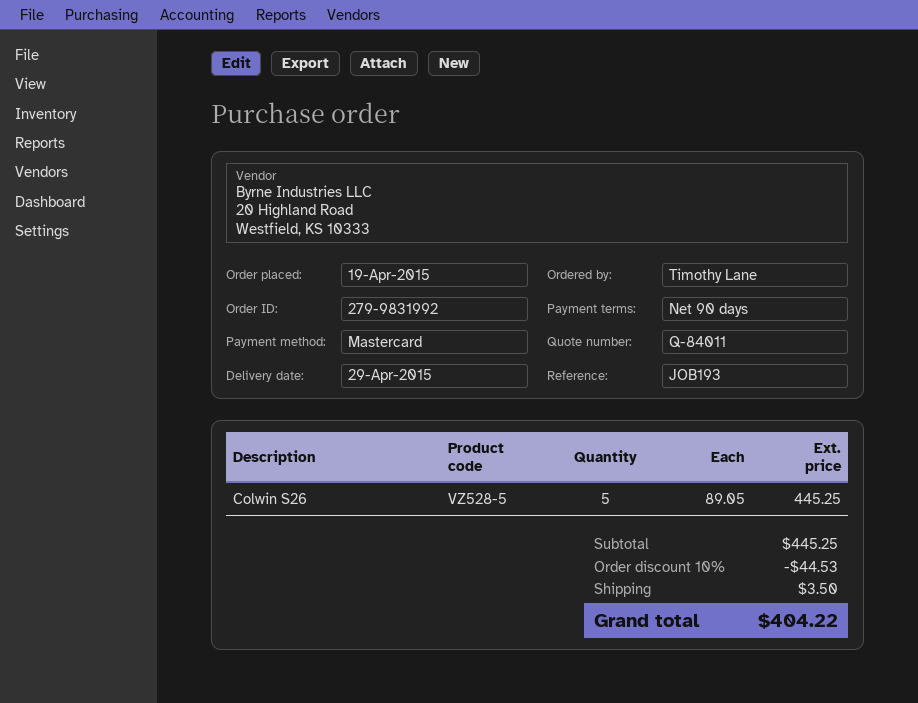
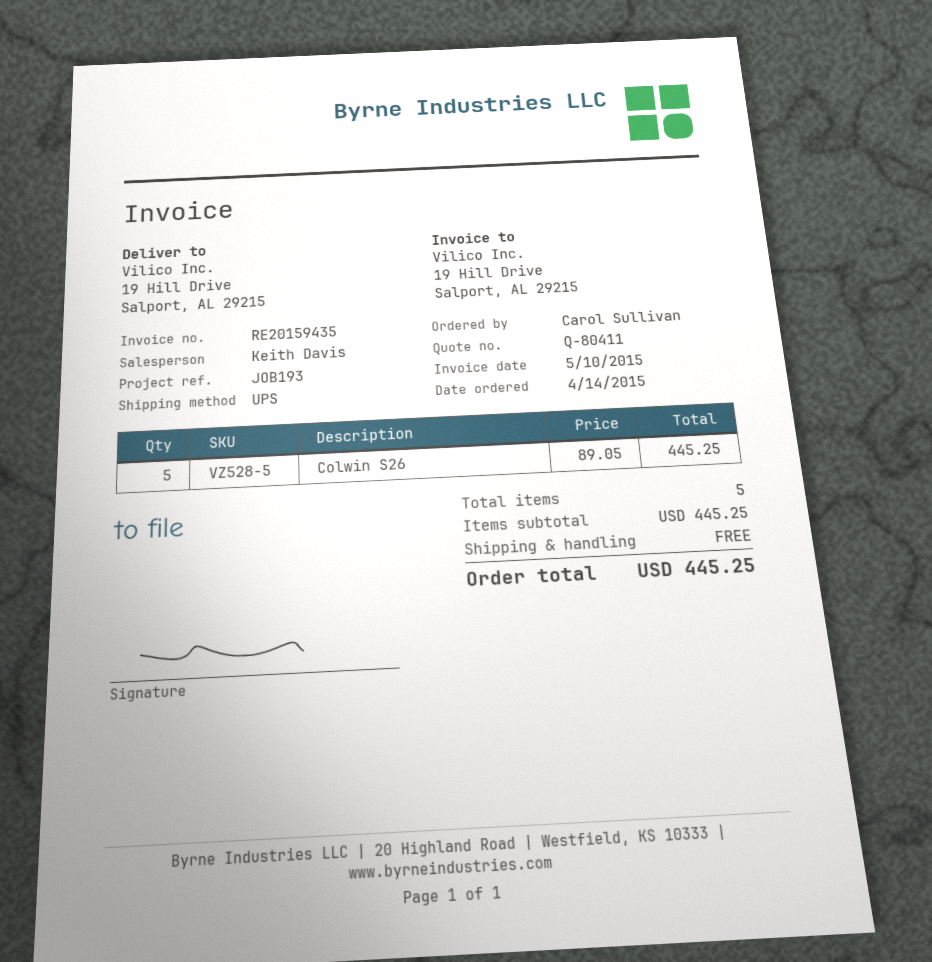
quote number: Q-84011 -> Q-80411
order date: 2015-04-19 -> 2015-04-14
ordered by: Timothy Lane -> Carol Sullivan
discount: 10% = 44.53 -> none
shipping: 3.50 -> 0.00
total: 404.22 -> 445.25

